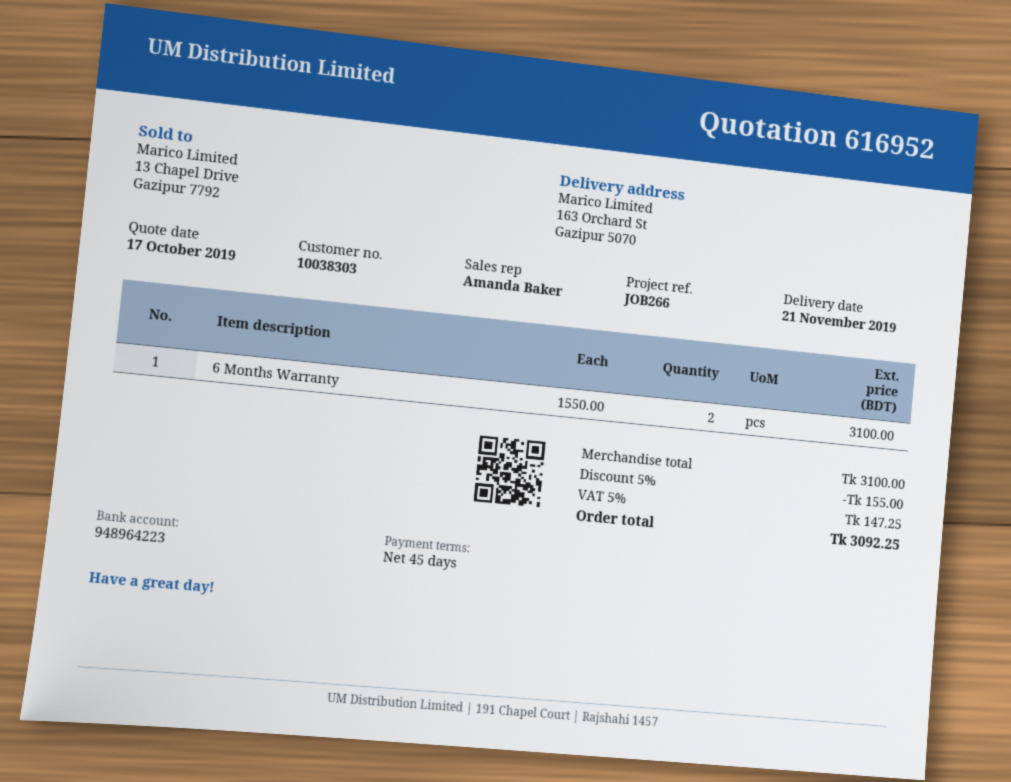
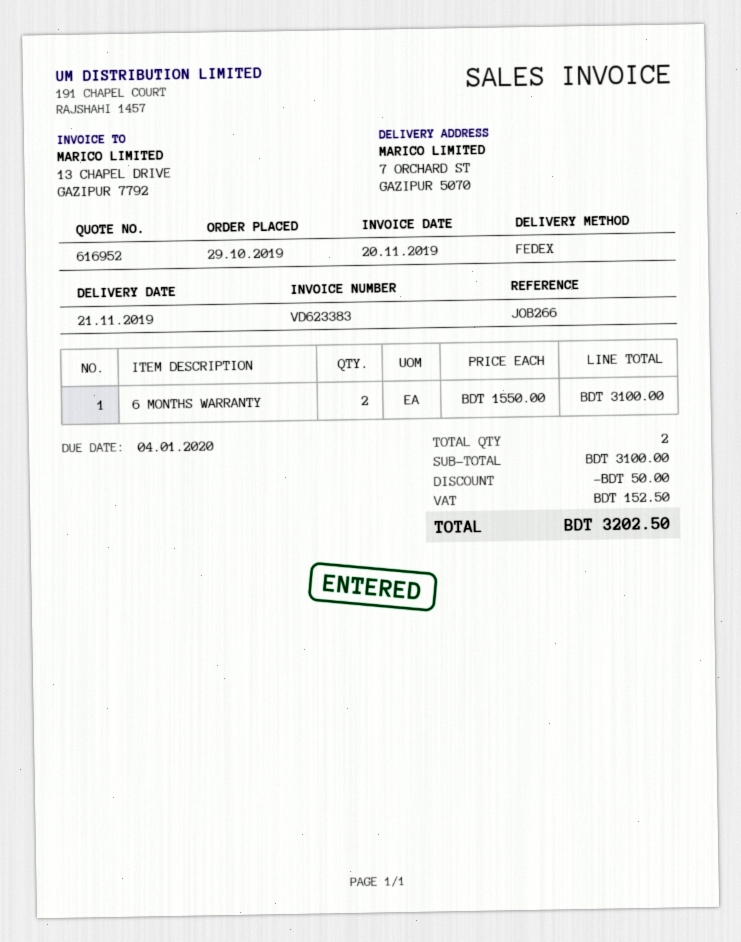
ship to: 163 Orchard St, Gazipur 5070 -> 7 ORCHARD ST, GAZIPUR 5070
discount: 155.00 -> 50.00
tax: 147.25 -> 152.50
total: 3092.25 -> 3202.50

